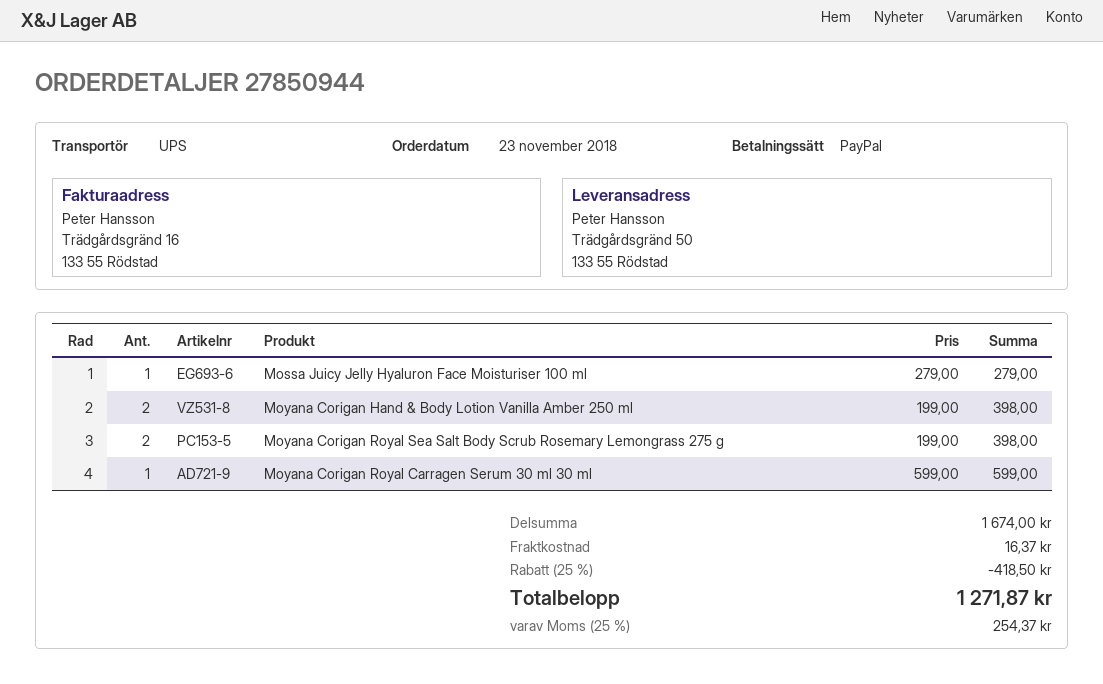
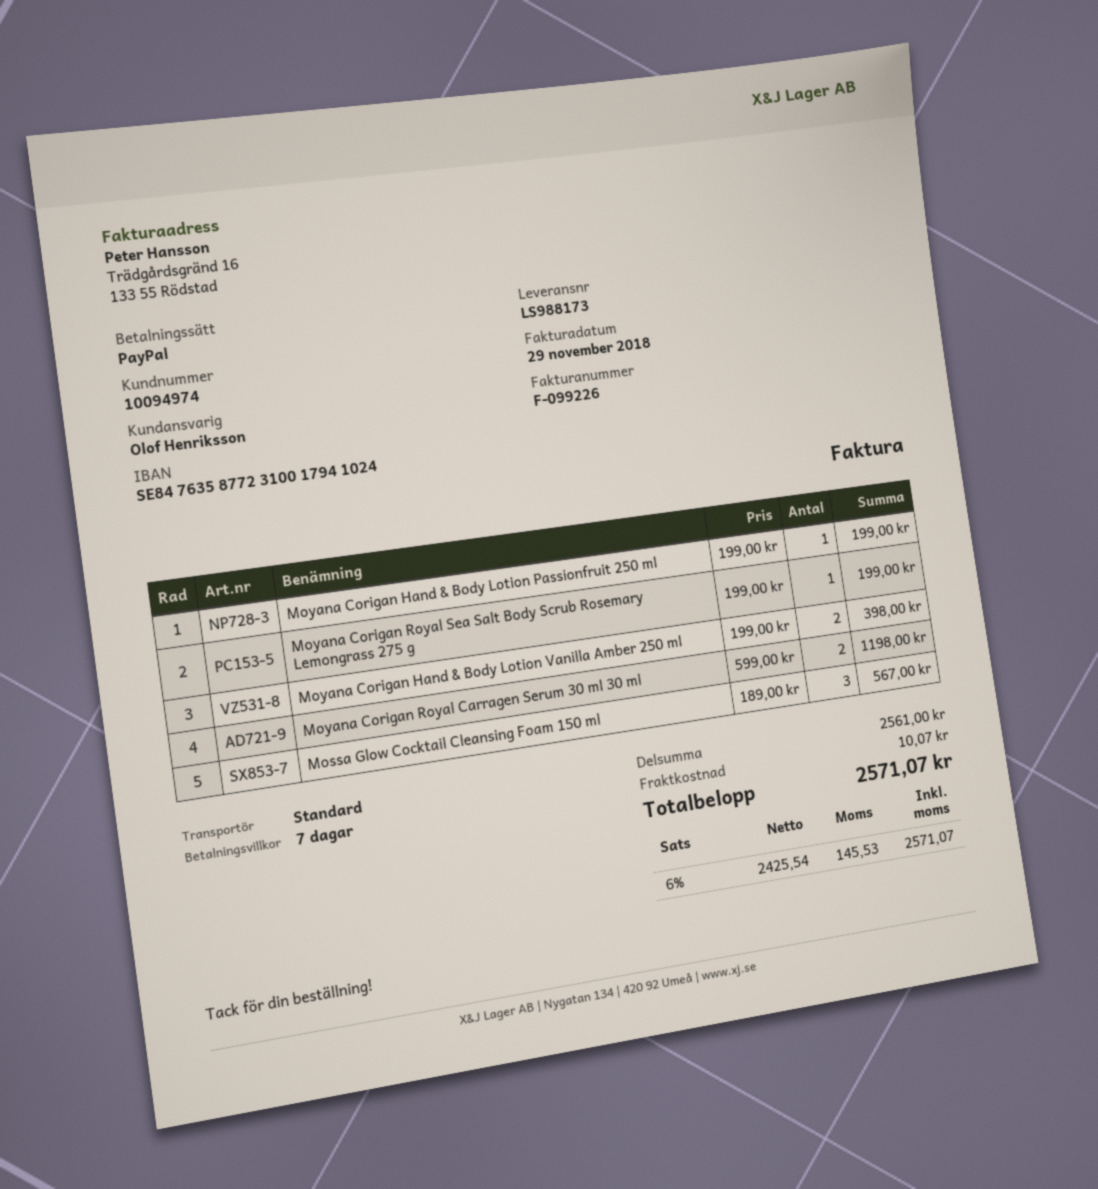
shipping method: UPS -> standard
Mossa Juicy Jelly Hyaluron Face Moisturiser 100 ml: 1 x 279.00 = 279.00 -> none
Moyana Corigan Royal Sea Salt Body Scrub Rosemary Lemongrass 275 g: 2 x 199.00 = 398.00 -> 1 x 199.00 = 199.00
Moyana Corigan Royal Carragen Serum 30 ml 30 ml: 1 x 599.00 = 599.00 -> 2 x 599.00 = 1198.00
Moyana Corigan Hand & Body Lotion Passionfruit 250 ml: none -> 1 x 199.00 = 199.00
Mossa Glow Cocktail Cleansing Foam 150 ml: none -> 3 x 189.00 = 567.00
subtotal: 1674.00 -> 2561.00
discount: 25% = 418.50 -> none
shipping: 16.37 -> 10.07
tax: 25% = 254.37 -> 6% = 145.53
total: 1271.87 -> 2571.07

